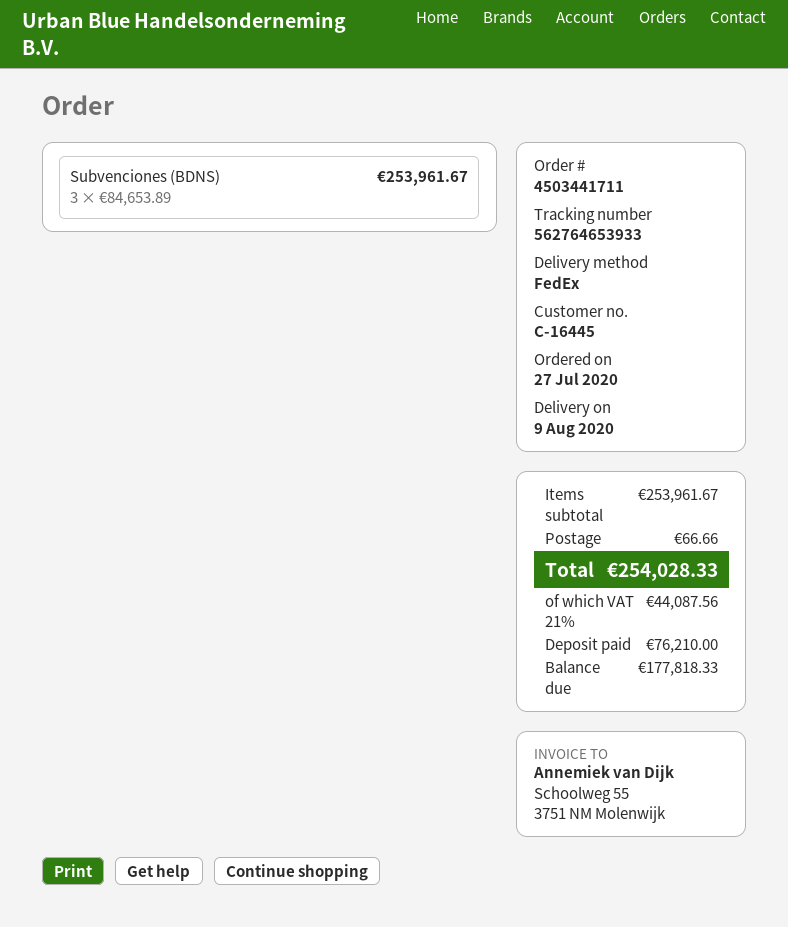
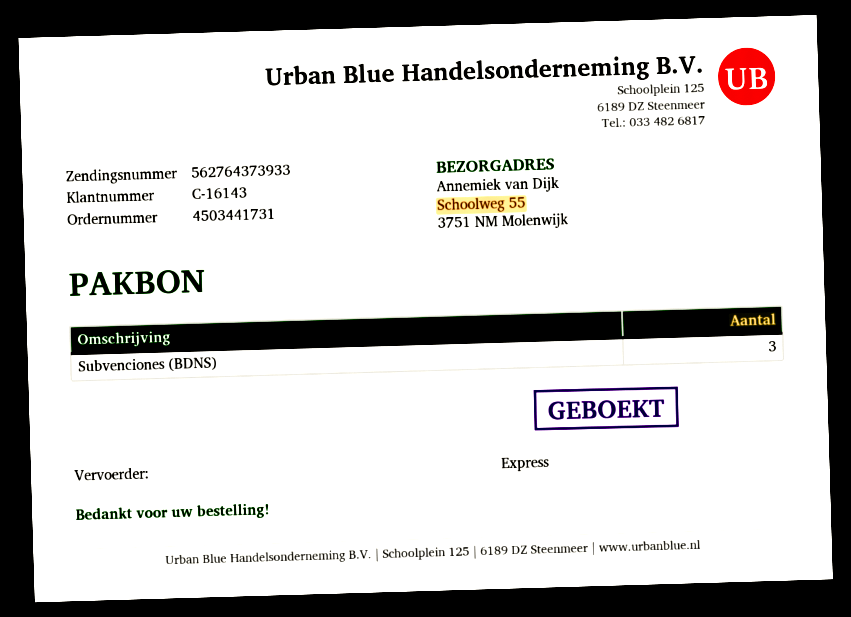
order number: 4503441711 -> 4503441731
customer number: C-16445 -> C-16143
shipping method: FedEx -> express
tracking number: 562764653933 -> 562764373933

